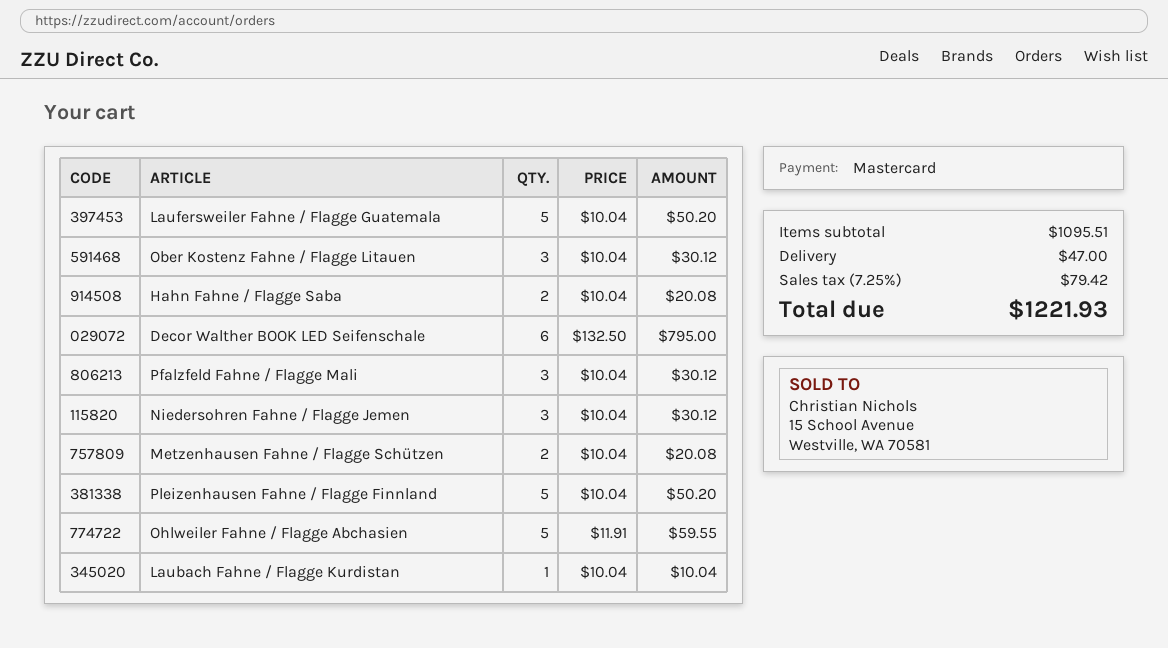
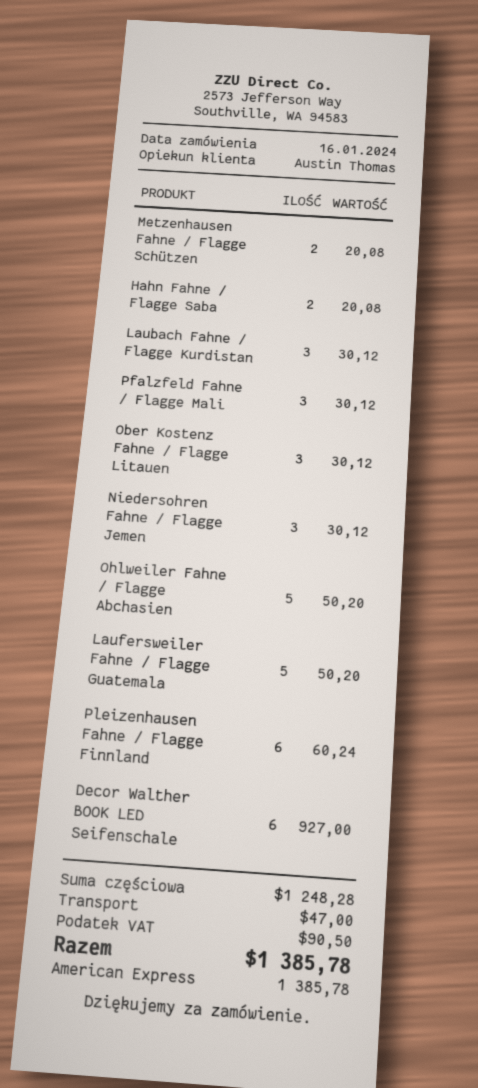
payment method: Mastercard -> American Express
Decor Walther BOOK LED Seifenschale: 6 for 795.00 -> 6 for 927.00
Pleizenhausen Fahne / Flagge Finnland: 5 for 50.20 -> 6 for 60.24
Ohlweiler Fahne / Flagge Abchasien: 5 for 59.55 -> 5 for 50.20
Laubach Fahne / Flagge Kurdistan: 1 for 10.04 -> 3 for 30.12
subtotal: 1095.51 -> 1248.28
tax: 79.42 -> 90.50
total: 1221.93 -> 1385.78

